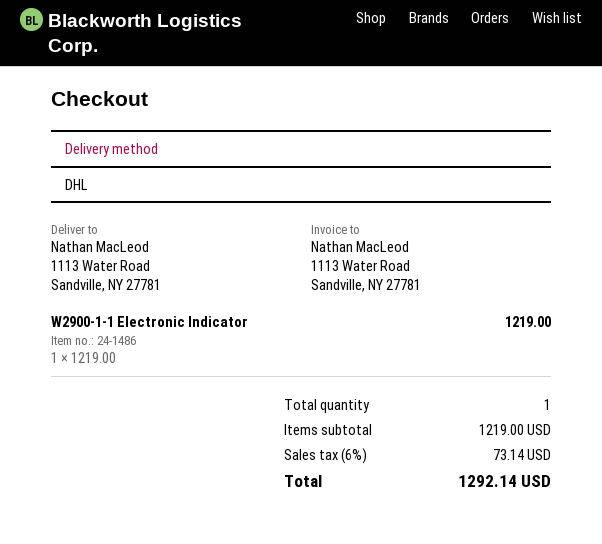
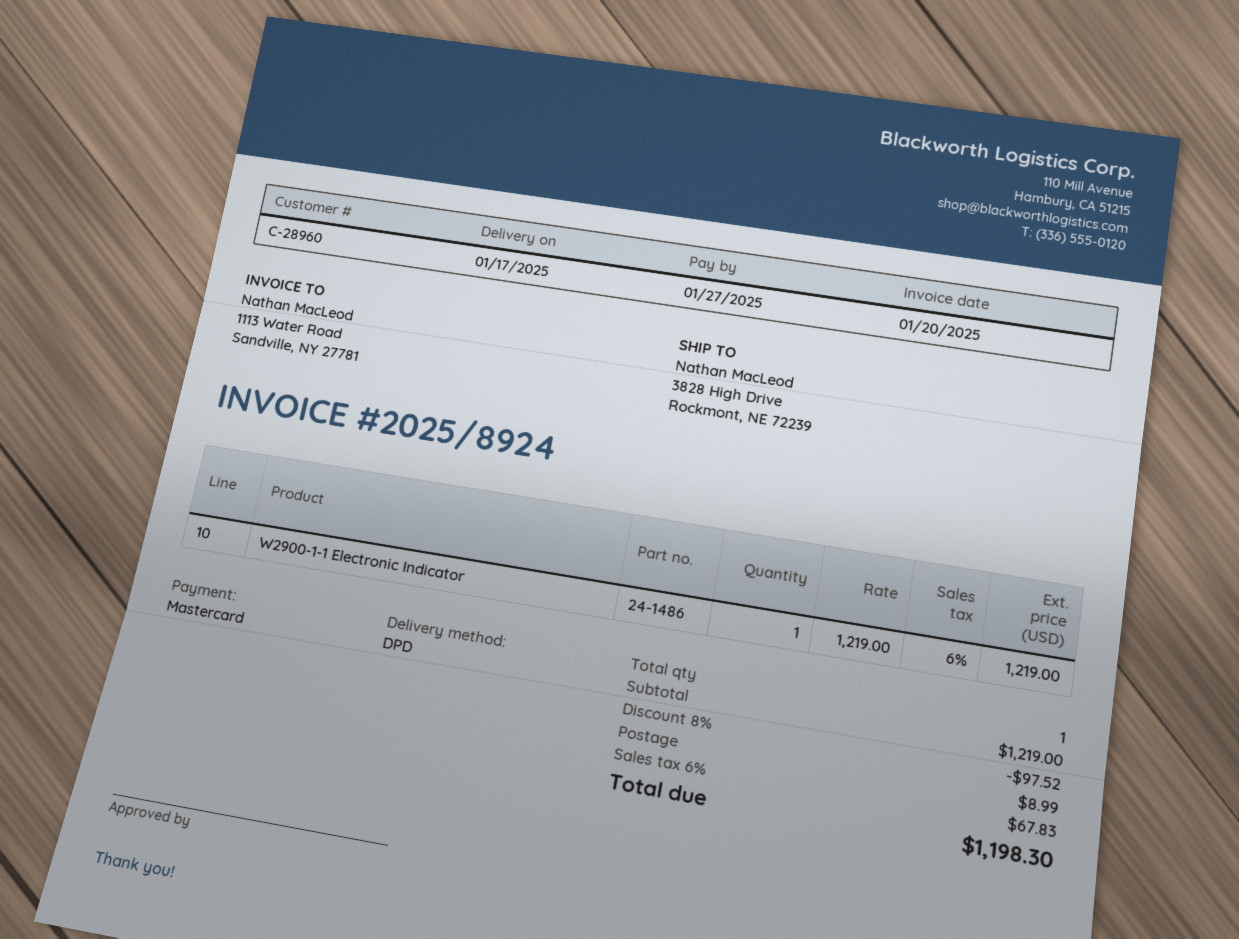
shipping method: DHL -> DPD
ship to: 1113 Water Road, Sandville, NY 27781 -> 3828 High Drive, Rockmont, NE 72239
discount: none -> 8% = 97.52
shipping: none -> 8.99
tax: 6% = 73.14 -> 6% = 67.83
total: 1292.14 -> 1198.30

